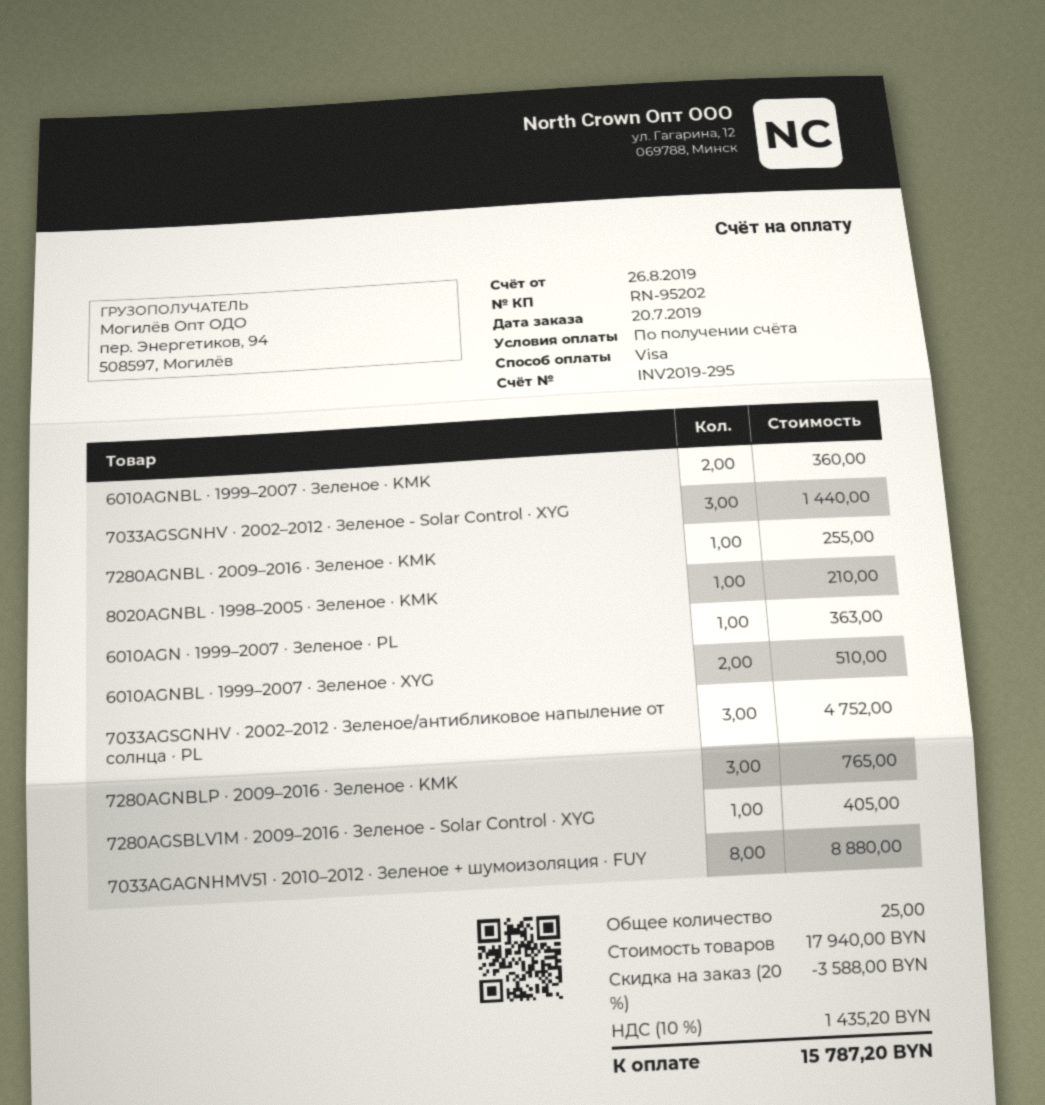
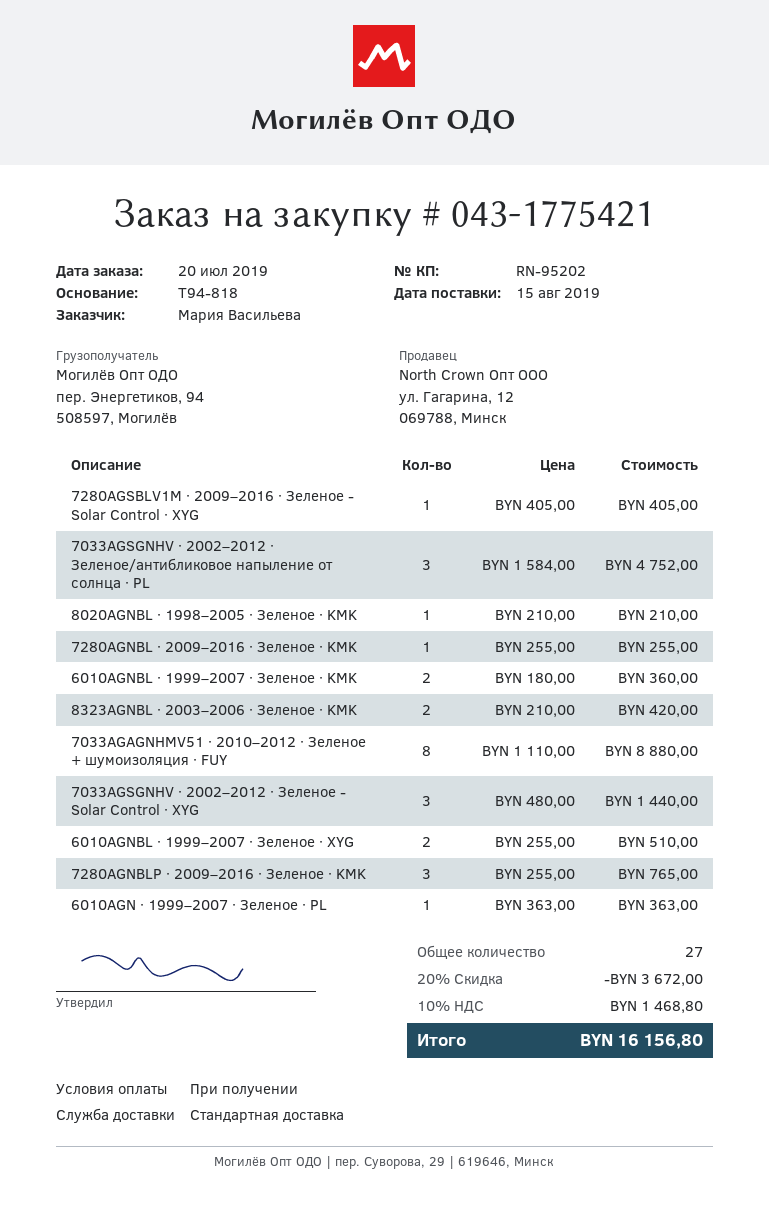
8323AGNBL · 2003–2006 · Зеленое · KMK: none -> 2 for 420.00
total quantity: 25 -> 27
discount: 20% = 3588.00 -> 20% = 3672.00
tax: 10% = 1435.20 -> 10% = 1468.80
total: 15787.20 -> 16156.80

